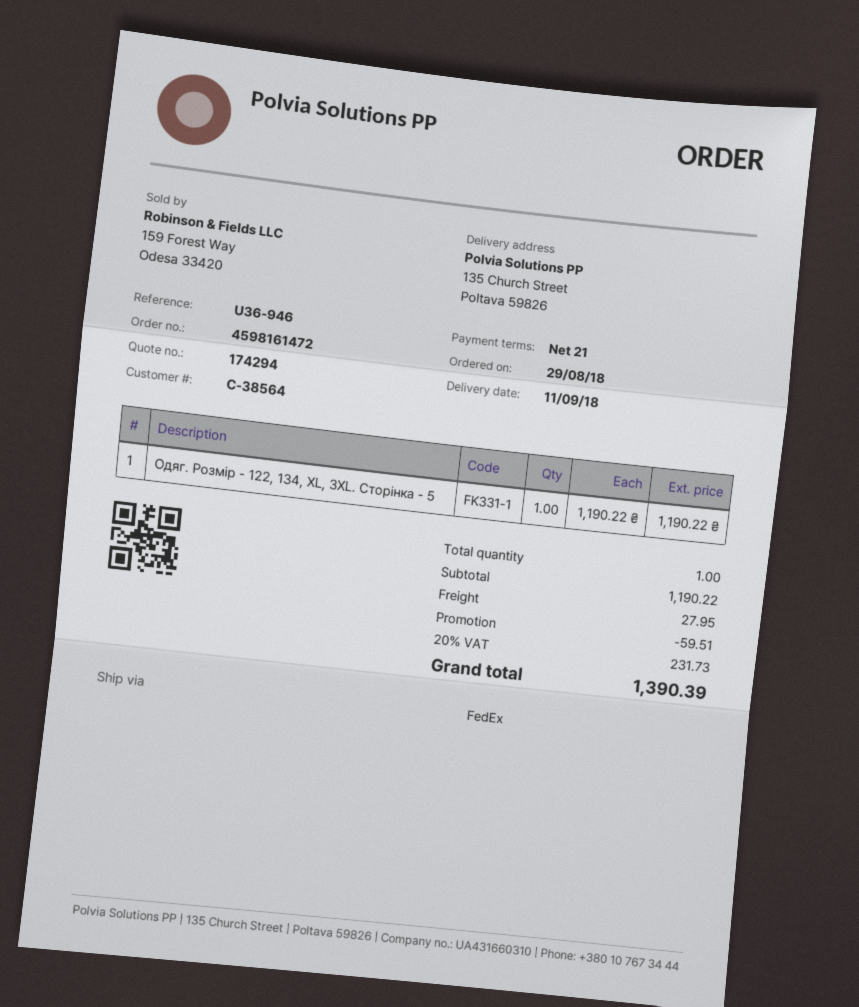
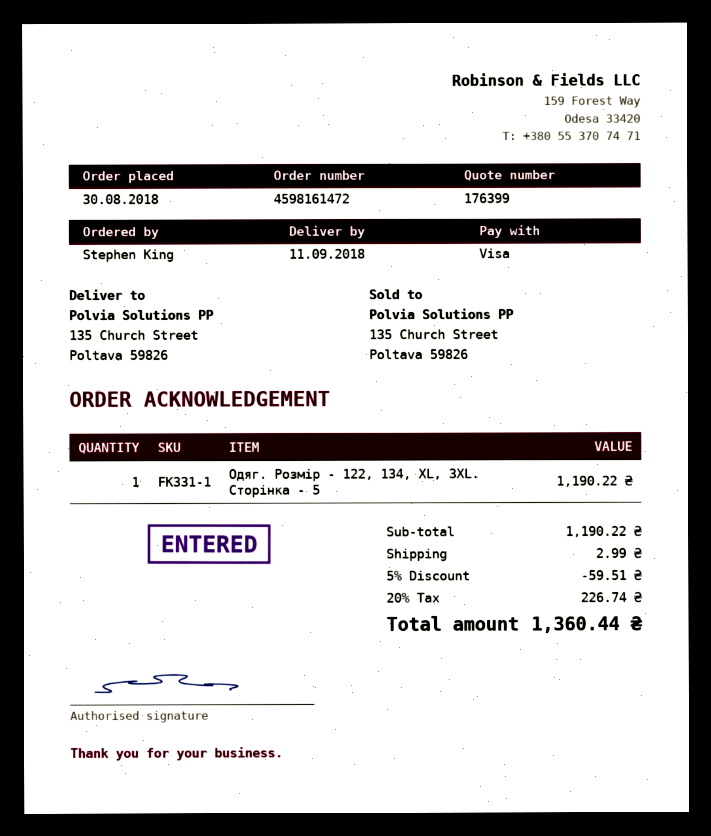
quote number: 174294 -> 176399
order date: 2018-08-29 -> 2018-08-30
shipping: 27.95 -> 2.99
tax: 20% = 231.73 -> 20% = 226.74
total: 1390.39 -> 1360.44

